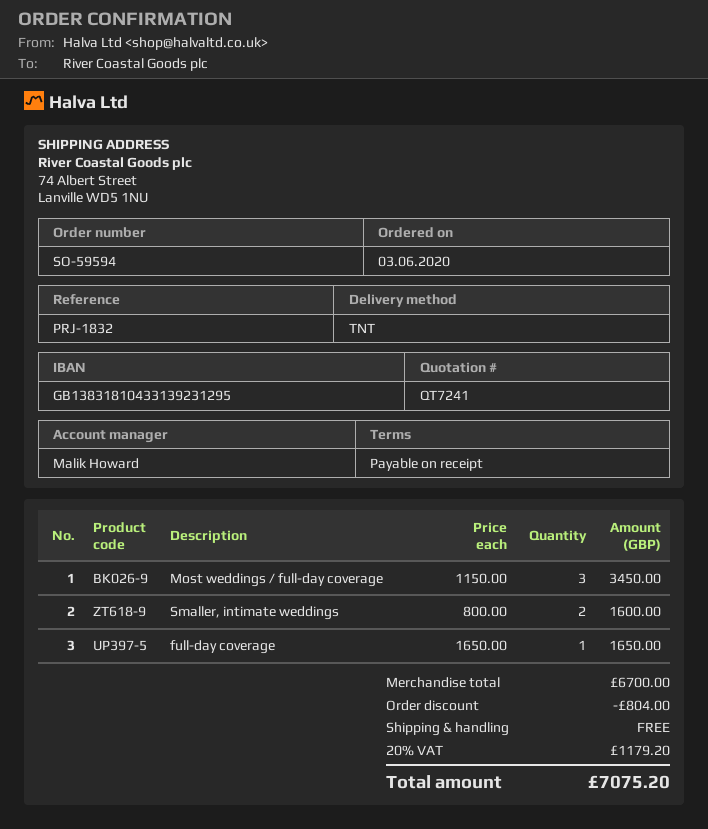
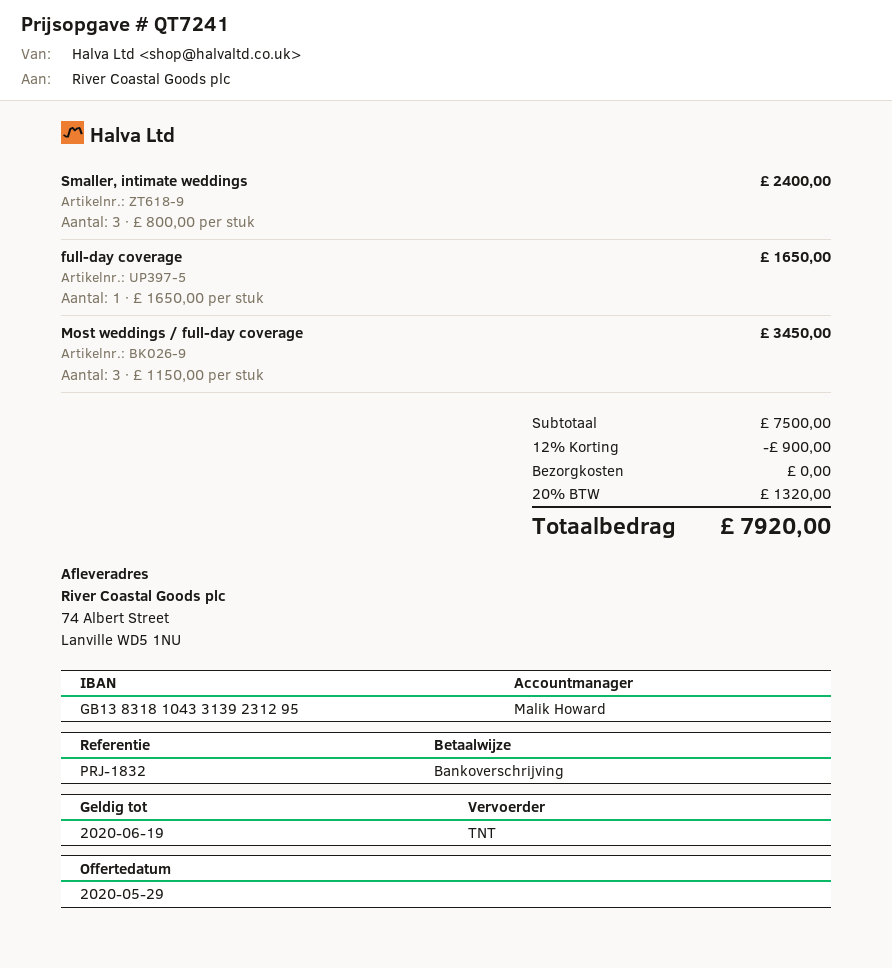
Smaller, intimate weddings: 2 x 800.00 = 1600.00 -> 3 x 800.00 = 2400.00
subtotal: 6700.00 -> 7500.00
discount: 804.00 -> 900.00
tax: 20% = 1179.20 -> 20% = 1320.00
total: 7075.20 -> 7920.00

